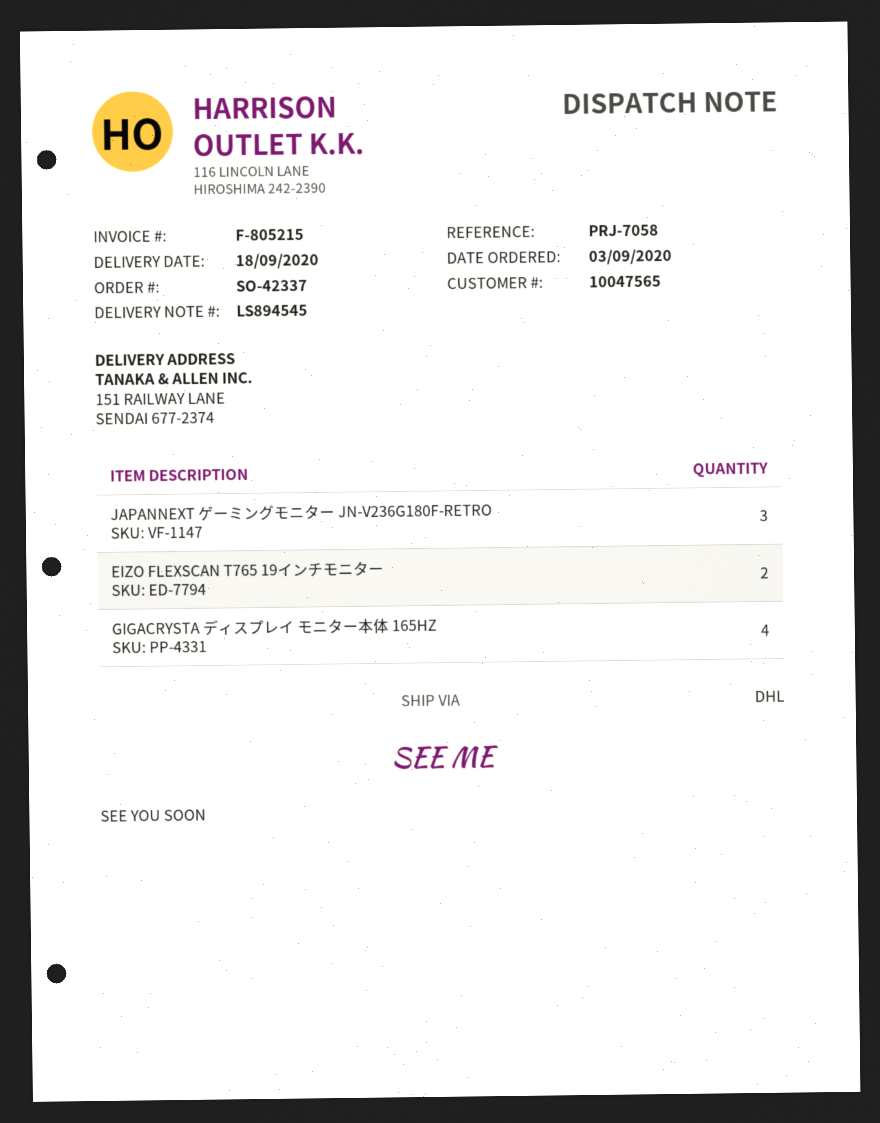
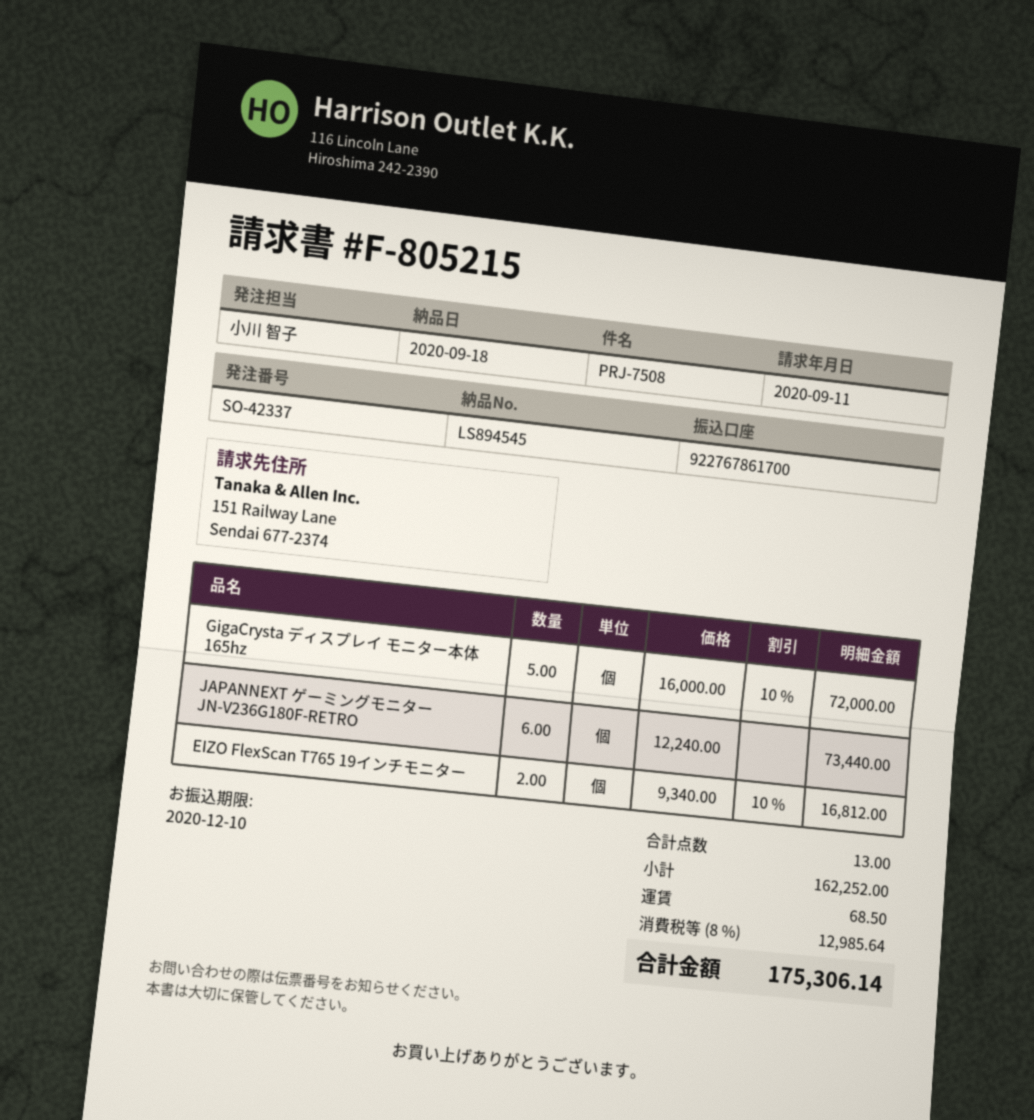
reference: PRJ-7058 -> PRJ-7508
JAPANNEXT ゲーミングモニター JN-V236G180F-RETRO: 3 -> 6
GIGACRYSTA ディスプレイ モニター本体 165HZ: 4 -> 5

